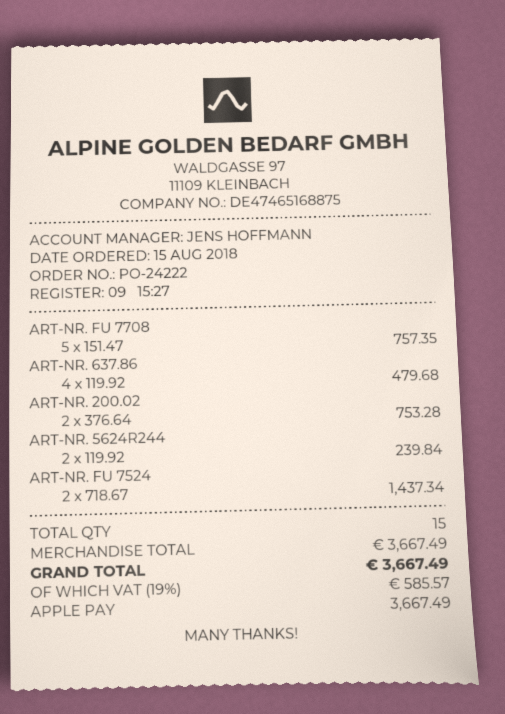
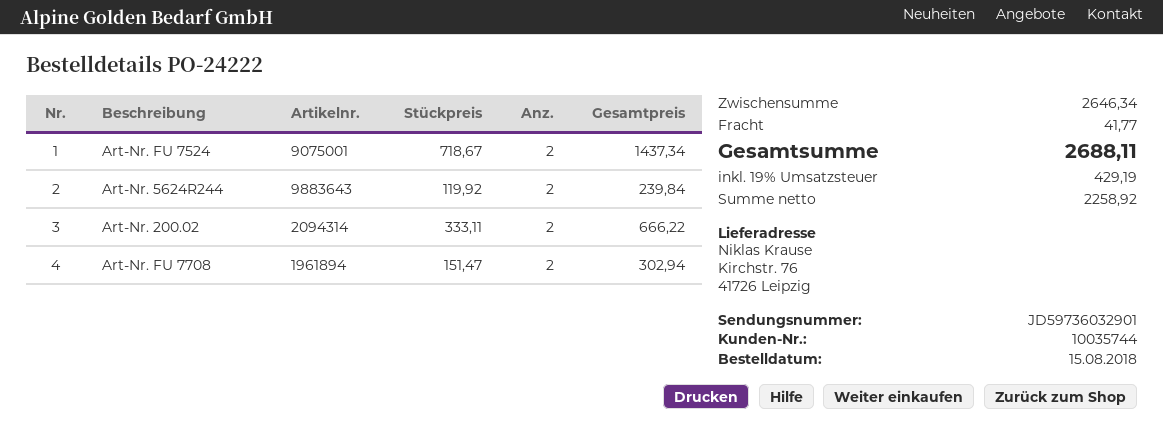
ART-NR. FU 7708: 5 x 151.47 = 757.35 -> 2 x 151.47 = 302.94
ART-NR. 637.86: 4 x 119.92 = 479.68 -> none
ART-NR. 200.02: 2 x 376.64 = 753.28 -> 2 x 333.11 = 666.22
subtotal: 3667.49 -> 2646.34
shipping: none -> 41.77
tax: 19% = 585.57 -> 19% = 429.19
total: 3667.49 -> 2688.11

